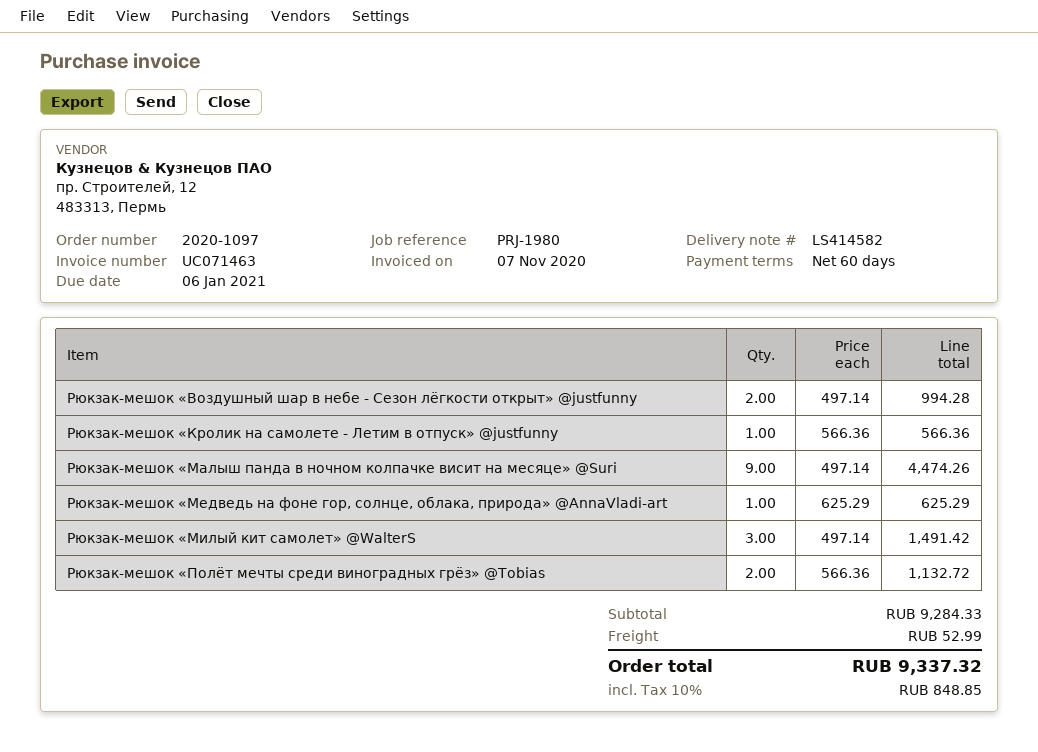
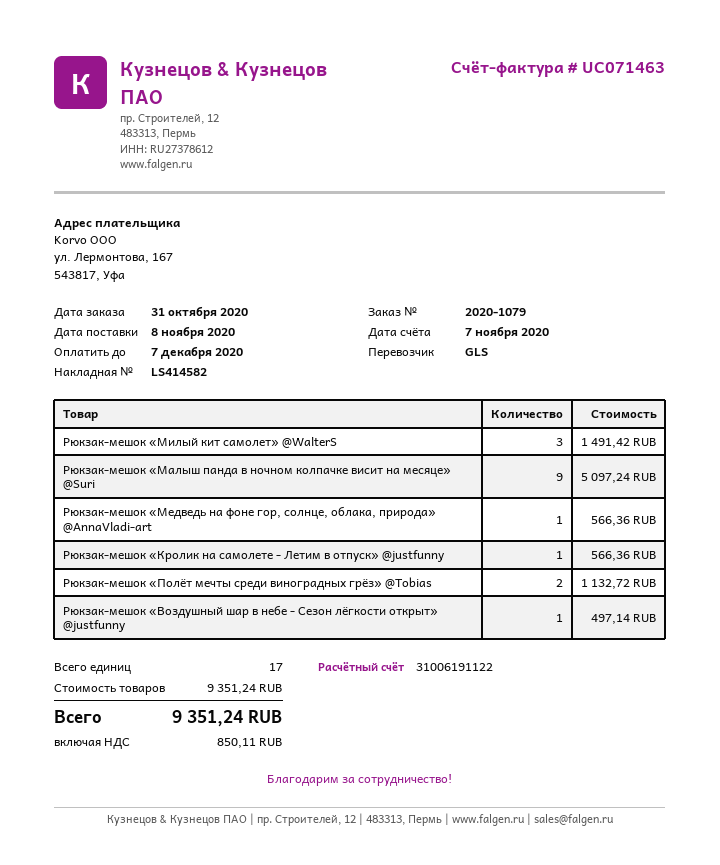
order number: 2020-1097 -> 2020-1079
due date: 2021-01-06 -> 2020-12-07
Рюкзак-мешок «Воздушный шар в небе - Сезон лёгкости открыт» @justfunny: 2 for 994.28 -> 1 for 497.14
Рюкзак-мешок «Малыш панда в ночном колпачке висит на месяце» @Suri: 9 for 4474.26 -> 9 for 5097.24
Рюкзак-мешок «Медведь на фоне гор, солнце, облака, природа» @AnnaVladi-art: 1 for 625.29 -> 1 for 566.36
subtotal: 9284.33 -> 9351.24
shipping: 52.99 -> none
tax: 848.85 -> 850.11
total: 9337.32 -> 9351.24

